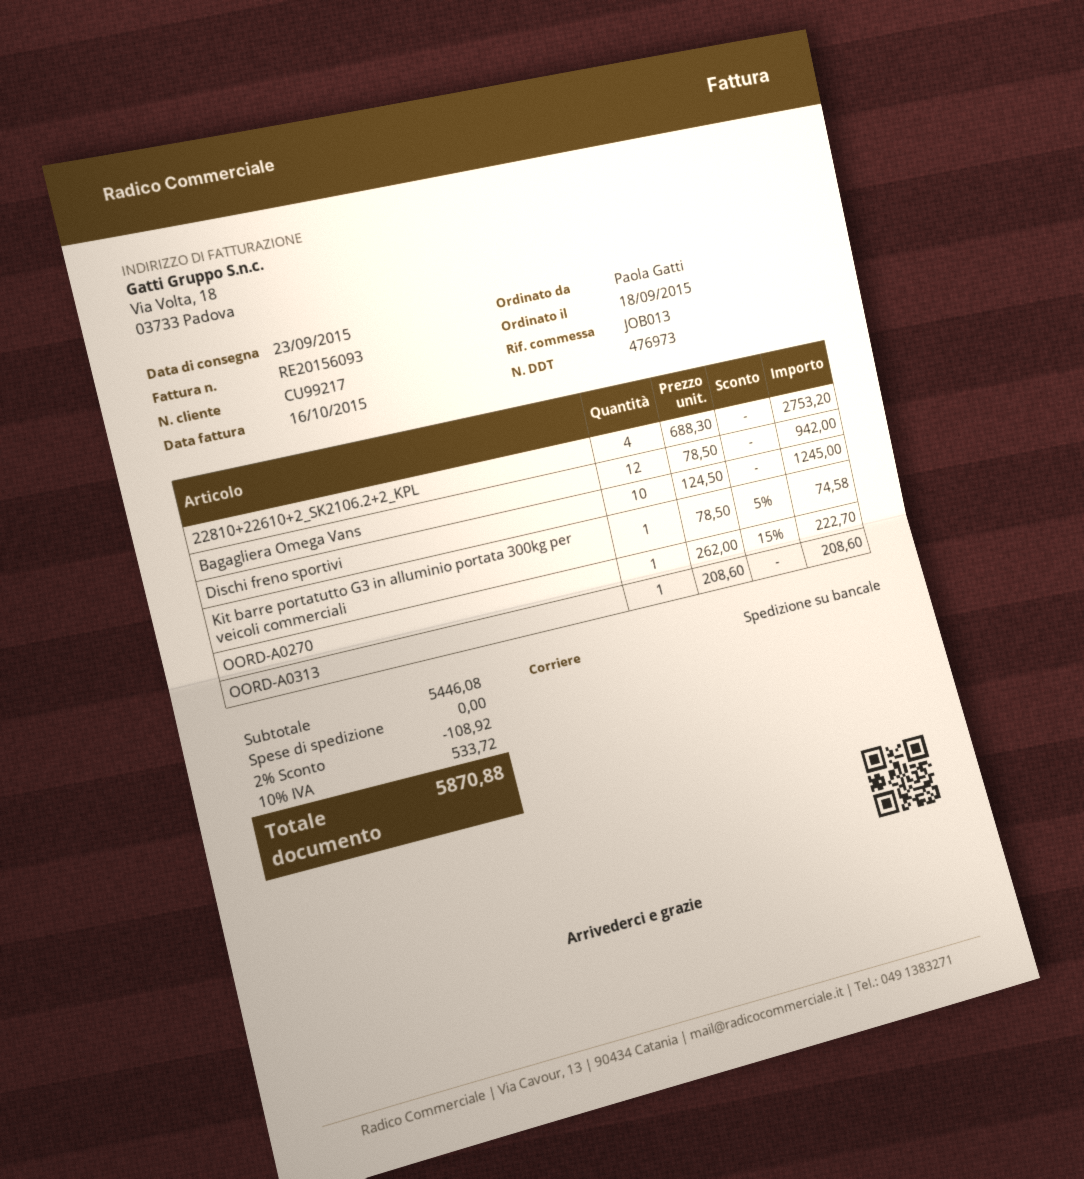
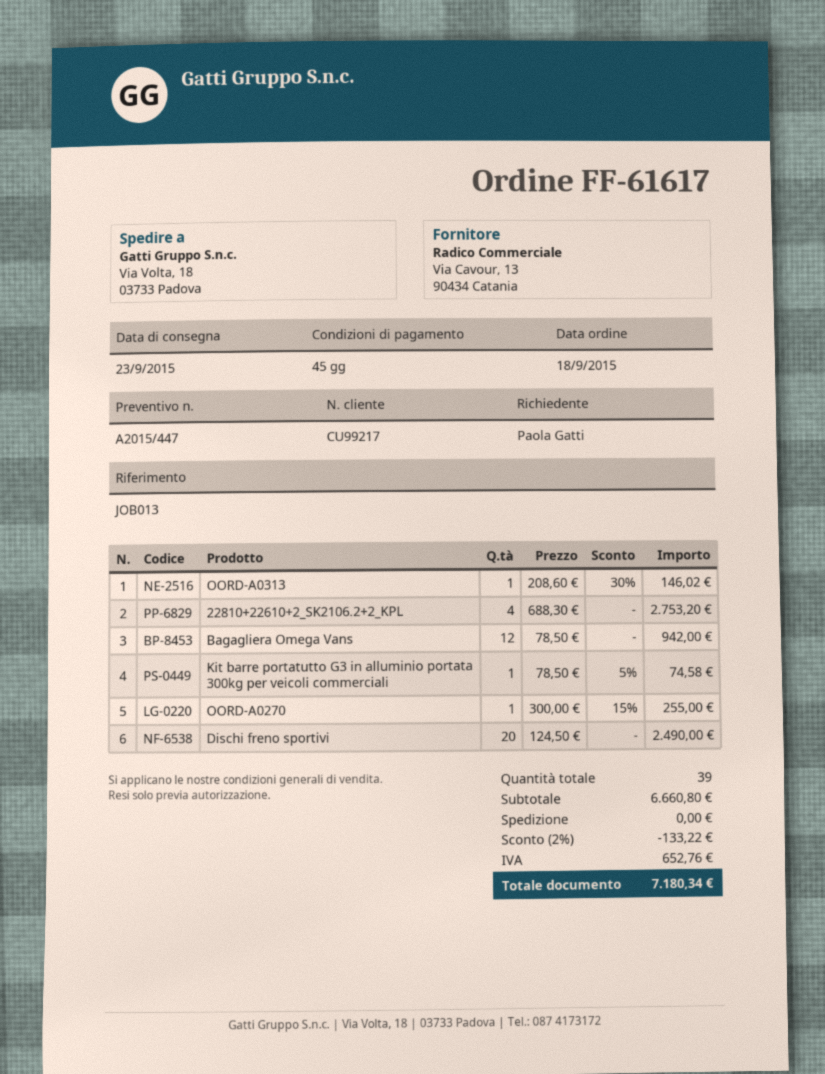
Dischi freno sportivi: 10 x 124.50 = 1245.00 -> 20 x 124.50 = 2490.00
OORD-A0270: 1 x 262.00 - 15% = 222.70 -> 1 x 300.00 - 15% = 255.00
OORD-A0313: 1 x 208.60 = 208.60 -> 1 x 208.60 - 30% = 146.02
subtotal: 5446.08 -> 6660.80
discount: 2% = 108.92 -> 2% = 133.22
tax: 533.72 -> 652.76
total: 5870.88 -> 7180.34

